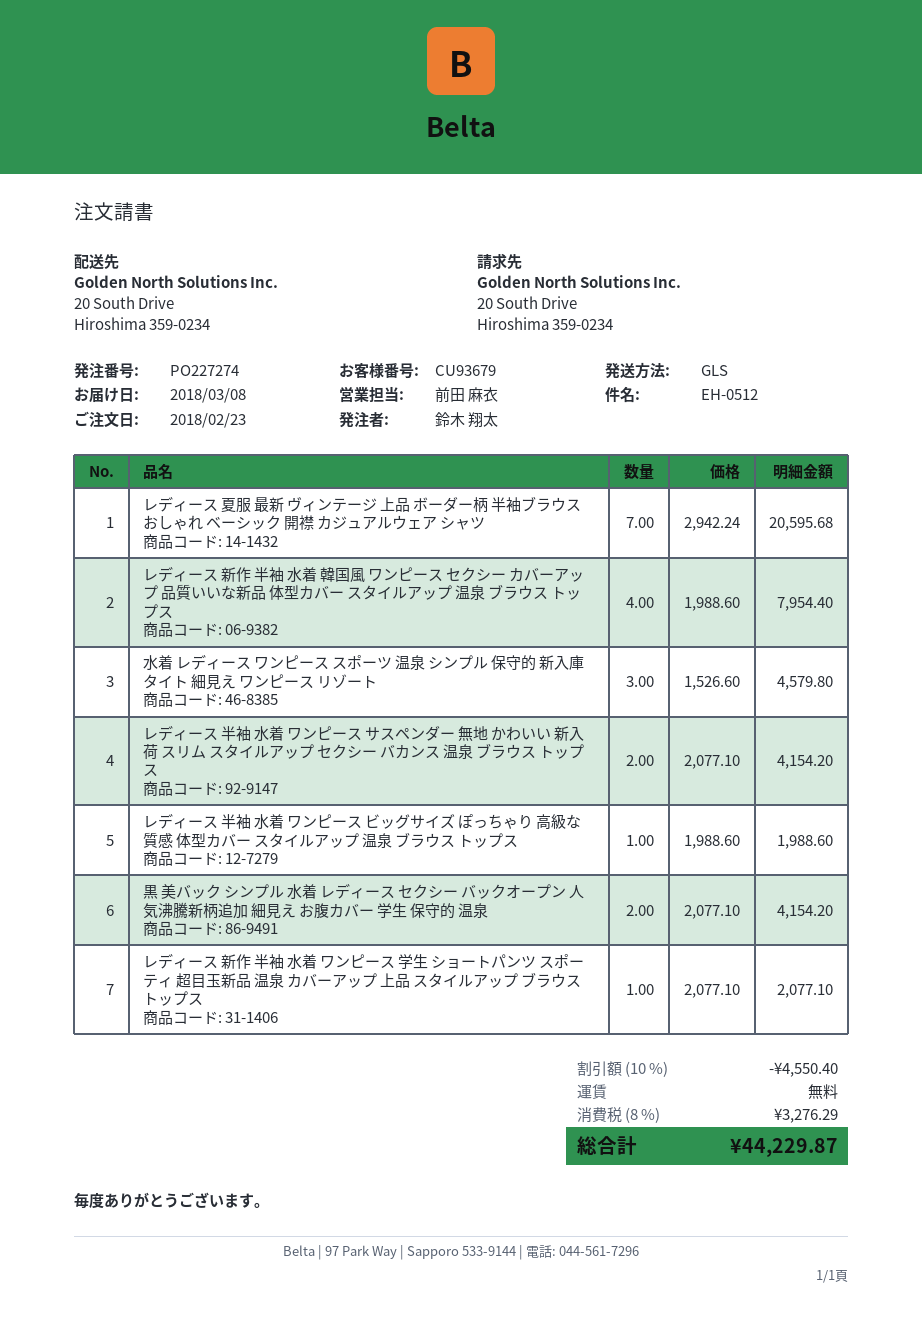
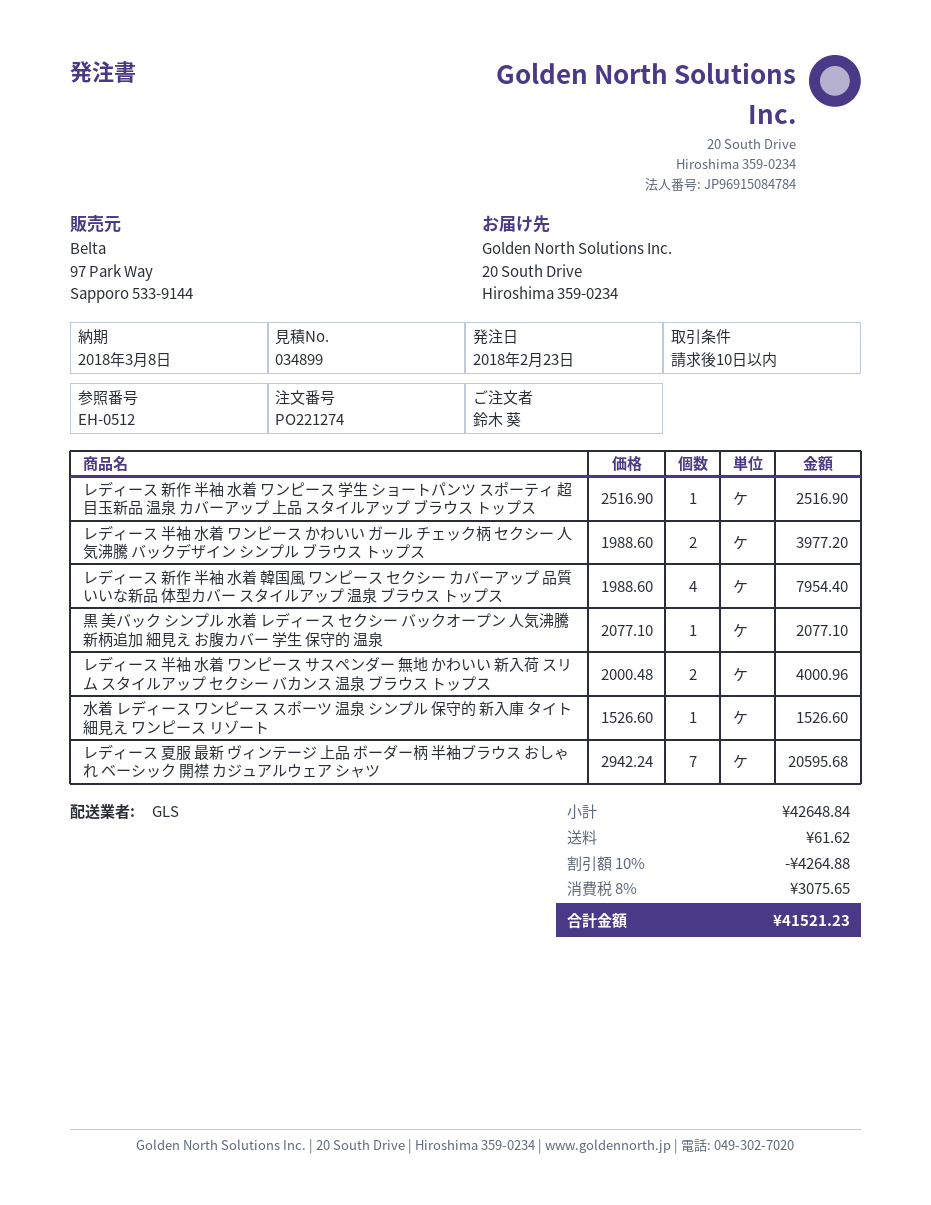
order number: PO227274 -> PO221274
ordered by: 鈴木 翔太 -> 鈴木 葵
水着 レディース ワンピース スポーツ 温泉 シンプル 保守的 新入庫 タイト 細見え ワンピース リゾート: 3 x 1526.60 = 4579.80 -> 1 x 1526.60 = 1526.60
レディース 半袖 水着 ワンピース サスペンダー 無地 かわいい 新入荷 スリム スタイルアップ セクシー バカンス 温泉 ブラウス トップス: 2 x 2077.10 = 4154.20 -> 2 x 2000.48 = 4000.96
レディース 半袖 水着 ワンピース ビッグサイズ ぽっちゃり 高級な質感 体型カバー スタイルアップ 温泉 ブラウス トップス: 1 x 1988.60 = 1988.60 -> none
黒 美バック シンプル 水着 レディース セクシー バックオープン 人気沸騰新柄追加 細見え お腹カバー 学生 保守的 温泉: 2 x 2077.10 = 4154.20 -> 1 x 2077.10 = 2077.10
レディース 新作 半袖 水着 ワンピース 学生 ショートパンツ スポーティ 超目玉新品 温泉 カバーアップ 上品 スタイルアップ ブラウス トップス: 1 x 2077.10 = 2077.10 -> 1 x 2516.90 = 2516.90
レディース 半袖 水着 ワンピース かわいい ガール チェック柄 セクシー 人気沸騰 バックデザイン シンプル ブラウス トップス: none -> 2 x 1988.60 = 3977.20
discount: 10% = 4550.40 -> 10% = 4264.88
shipping: 0.00 -> 61.62
tax: 8% = 3276.29 -> 8% = 3075.65
total: 44229.87 -> 41521.23

